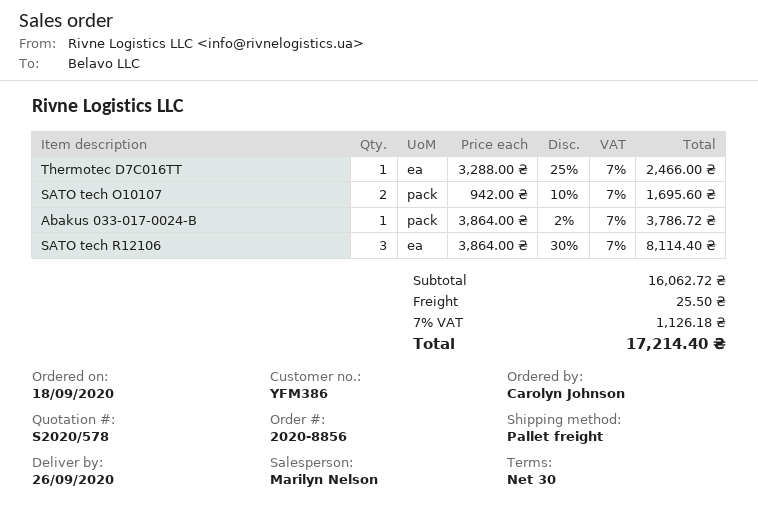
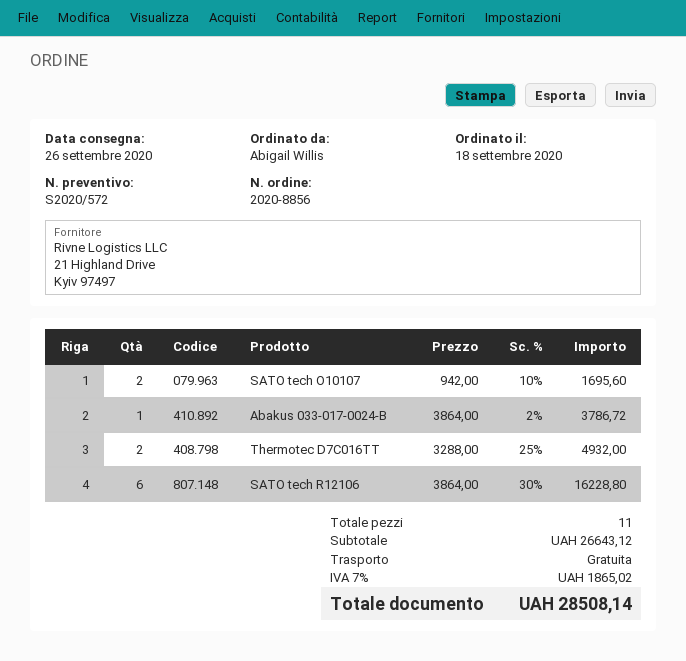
quote number: S2020/578 -> S2020/572
ordered by: Carolyn Johnson -> Abigail Willis
Thermotec D7C016TT: 1 x 3288.00 - 25% = 2466.00 -> 2 x 3288.00 - 25% = 4932.00
SATO tech R12106: 3 x 3864.00 - 30% = 8114.40 -> 6 x 3864.00 - 30% = 16228.80
subtotal: 16062.72 -> 26643.12
shipping: 25.50 -> 0.00
tax: 7% = 1126.18 -> 7% = 1865.02
total: 17214.40 -> 28508.14

